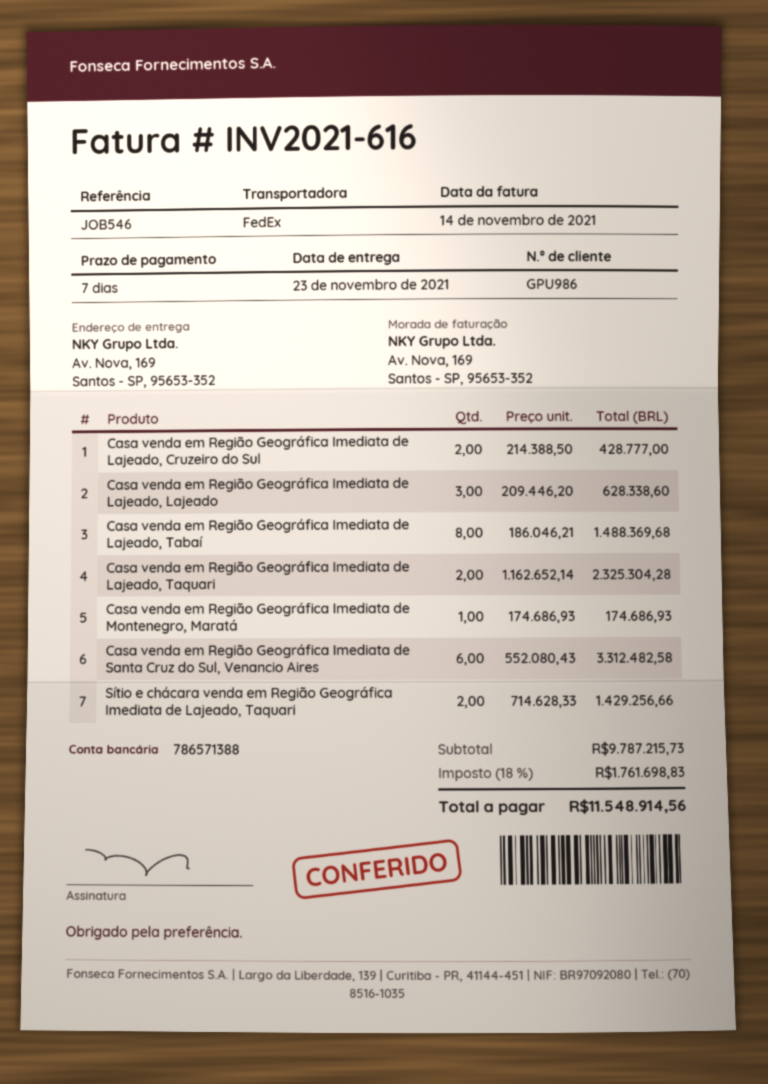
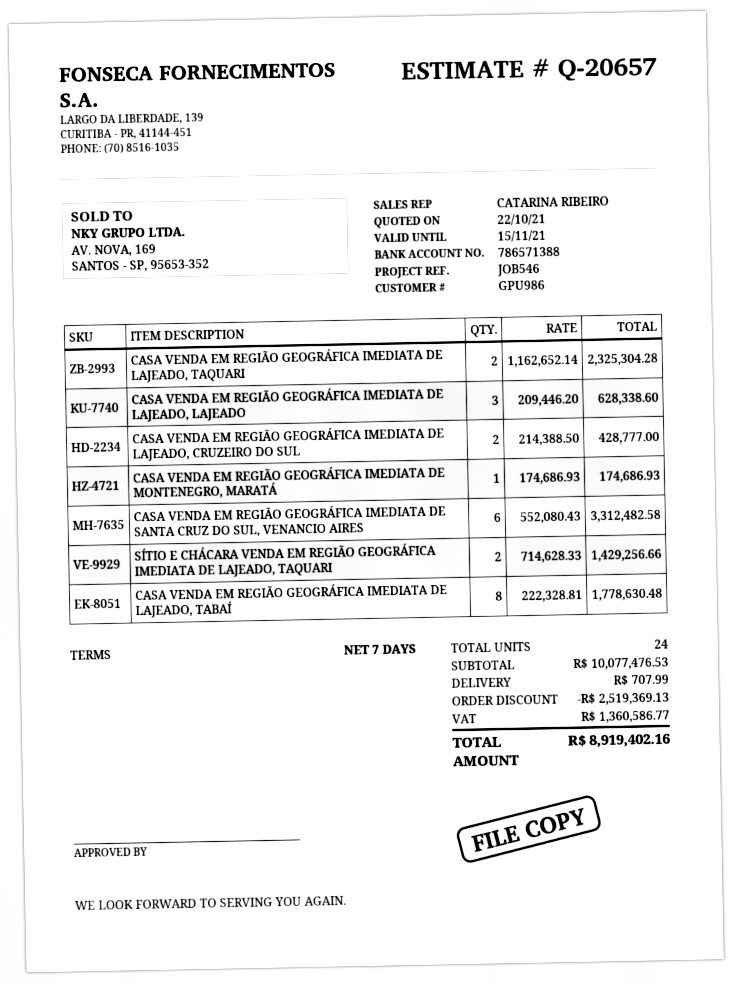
Casa venda em Região Geográfica Imediata de Lajeado, Tabaí: 8 x 186046.21 = 1488369.68 -> 8 x 222328.81 = 1778630.48
subtotal: 9787215.73 -> 10077476.53
discount: none -> 2519369.13
shipping: none -> 707.99
tax: 1761698.83 -> 1360586.77
total: 11548914.56 -> 8919402.16

